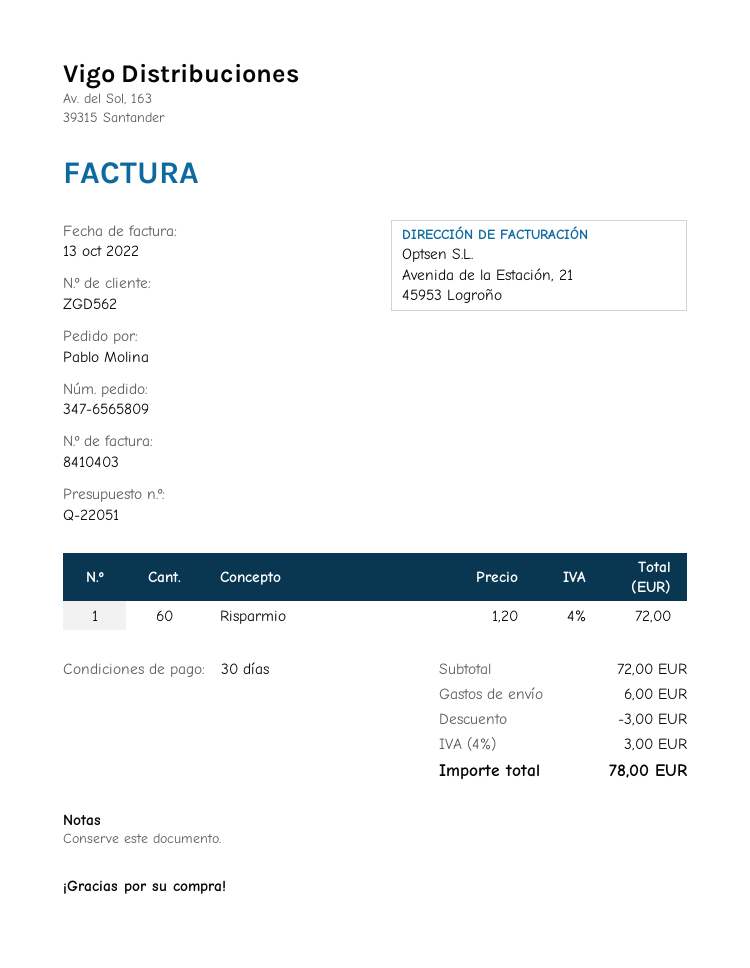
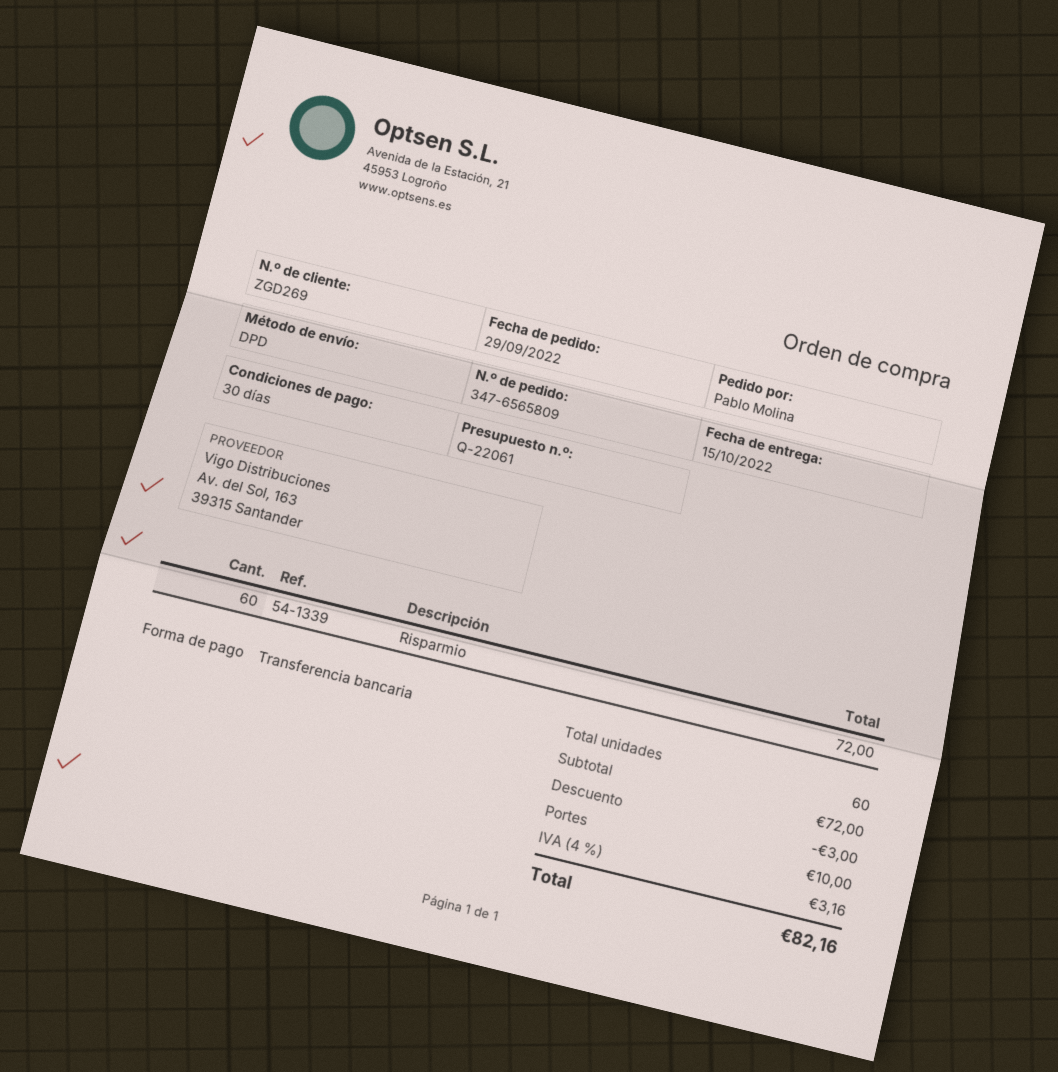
quote number: Q-22051 -> Q-22061
customer number: ZGD562 -> ZGD269
shipping: 6.00 -> 10.00
tax: 4% = 3.00 -> 4% = 3.16
total: 78.00 -> 82.16

